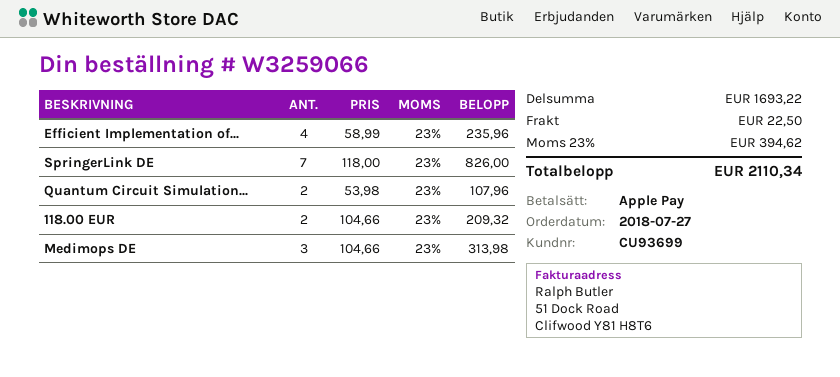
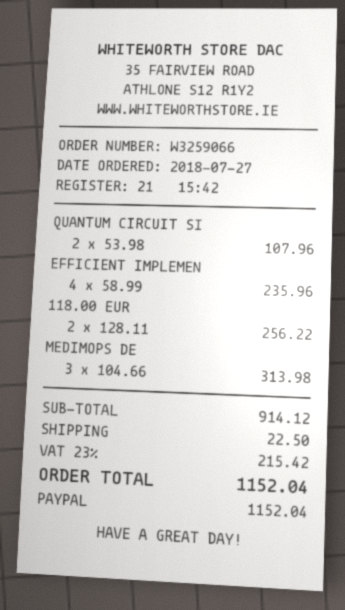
payment method: Apple Pay -> PayPal
SpringerLink DE: 7 x 118.00 = 826.00 -> none
118.00 EUR: 2 x 104.66 = 209.32 -> 2 x 128.11 = 256.22
subtotal: 1693.22 -> 914.12
tax: 23% = 394.62 -> 23% = 215.42
total: 2110.34 -> 1152.04

